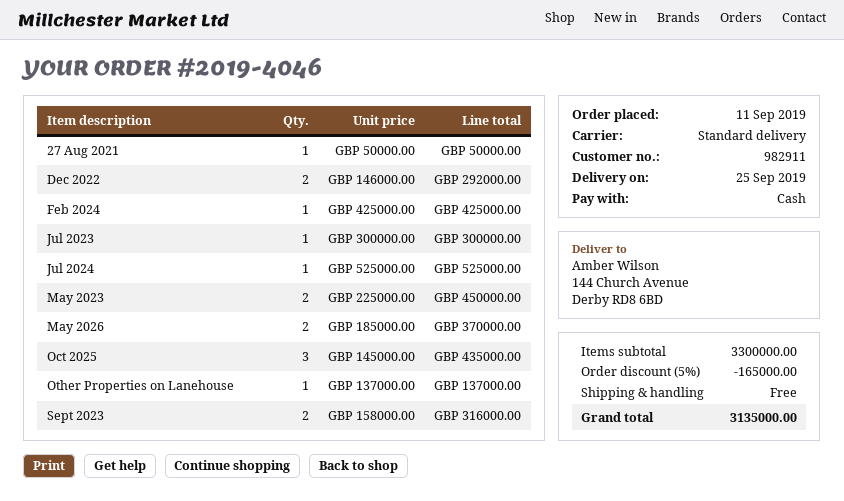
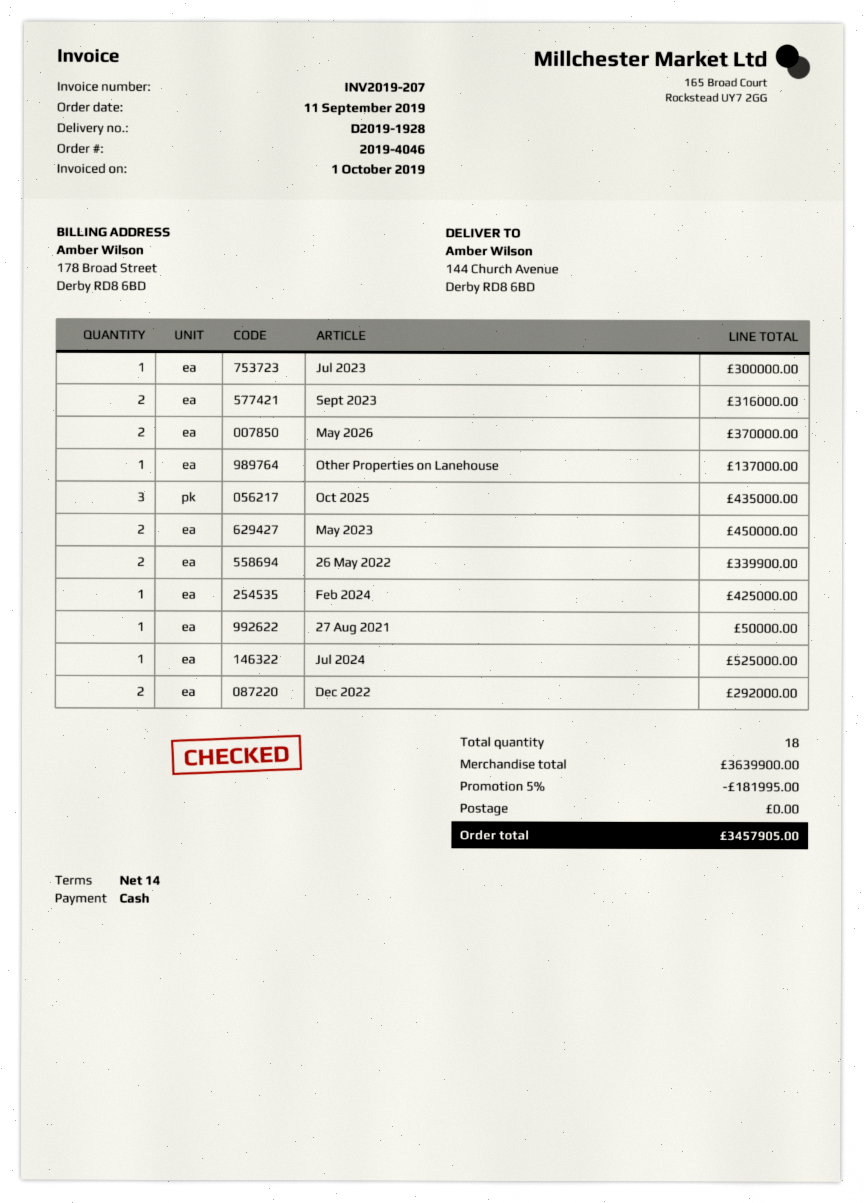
26 May 2022: none -> 2 for 339900.00
subtotal: 3300000.00 -> 3639900.00
discount: 5% = 165000.00 -> 5% = 181995.00
total: 3135000.00 -> 3457905.00

